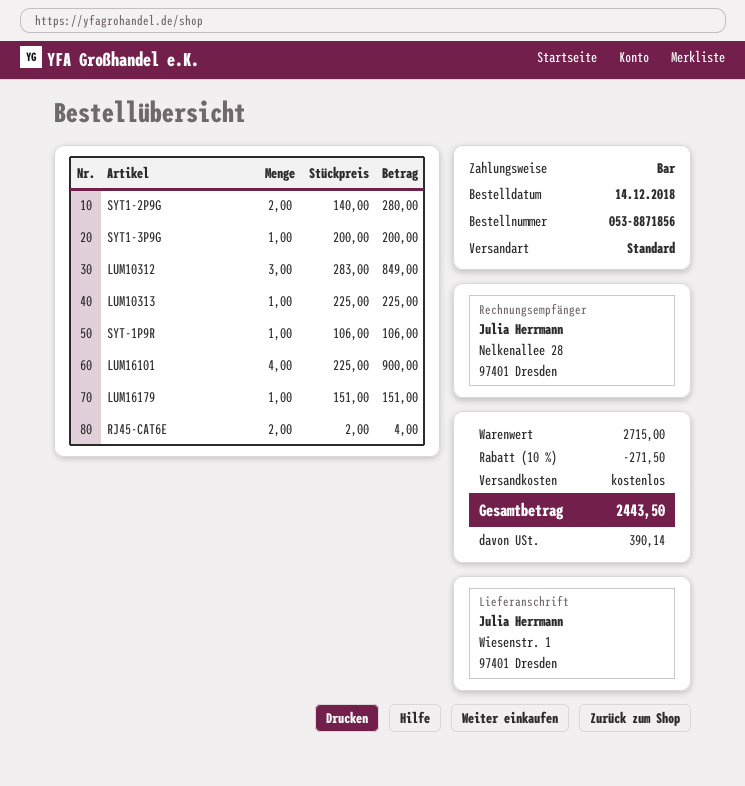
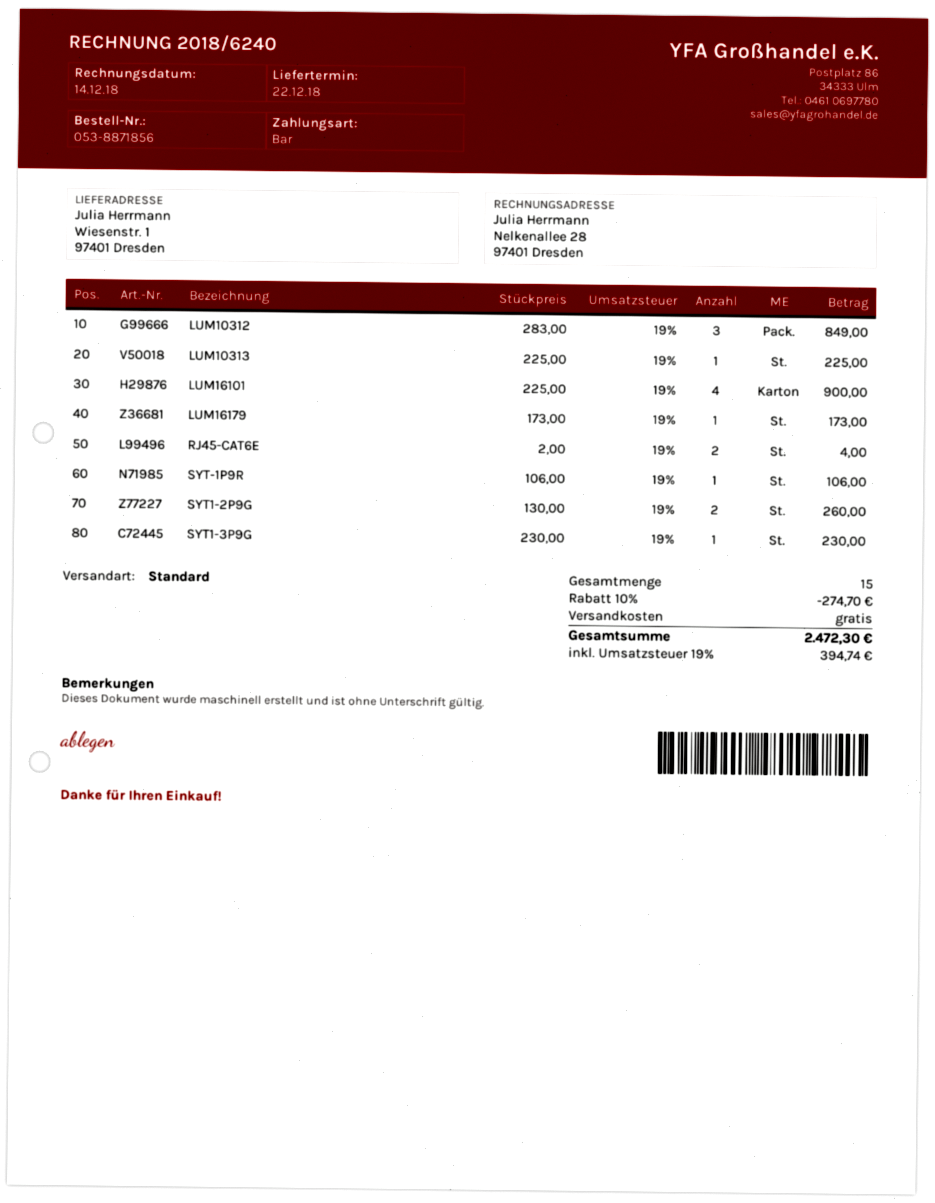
SYT1-2P9G: 2 x 140.00 = 280.00 -> 2 x 130.00 = 260.00
SYT1-3P9G: 1 x 200.00 = 200.00 -> 1 x 230.00 = 230.00
LUM16179: 1 x 151.00 = 151.00 -> 1 x 173.00 = 173.00
discount: 10% = 271.50 -> 10% = 274.70
tax: 390.14 -> 394.74
total: 2443.50 -> 2472.30

